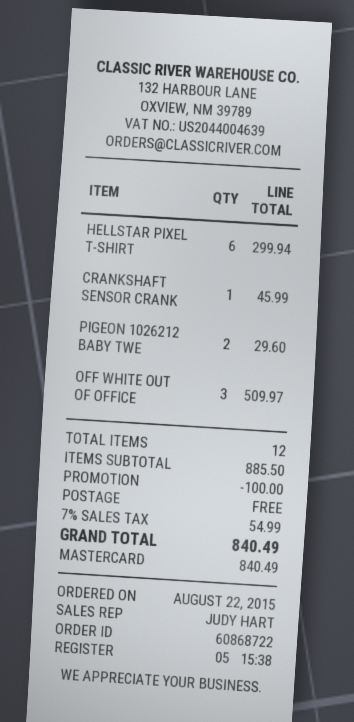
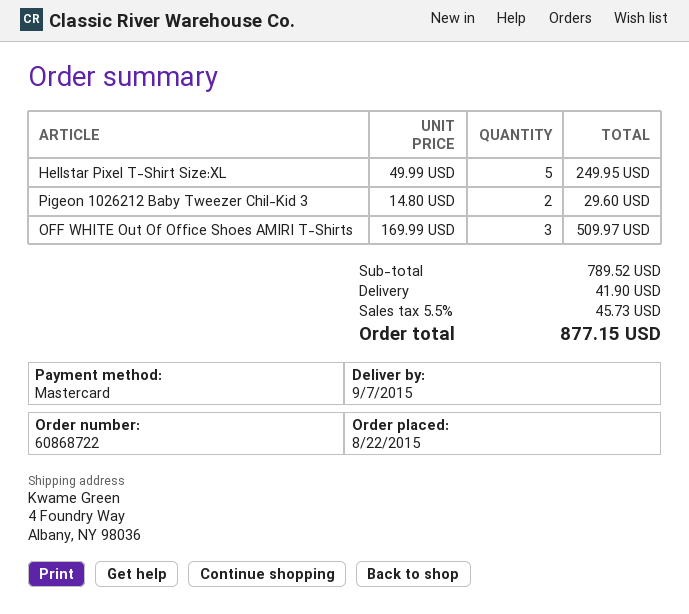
HELLSTAR PIXEL T-SHIRT: 6 for 299.94 -> 5 for 249.95
CRANKSHAFT SENSOR CRANK: 1 for 45.99 -> none
subtotal: 885.50 -> 789.52
discount: 100.00 -> none
shipping: 0.00 -> 41.90
tax: 7% = 54.99 -> 5.5% = 45.73
total: 840.49 -> 877.15

